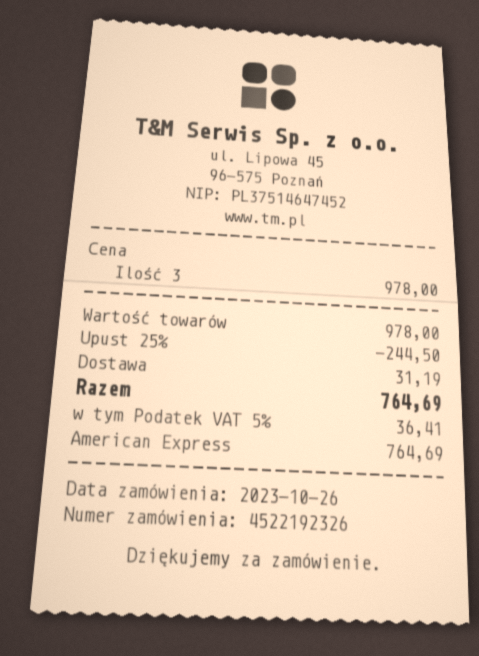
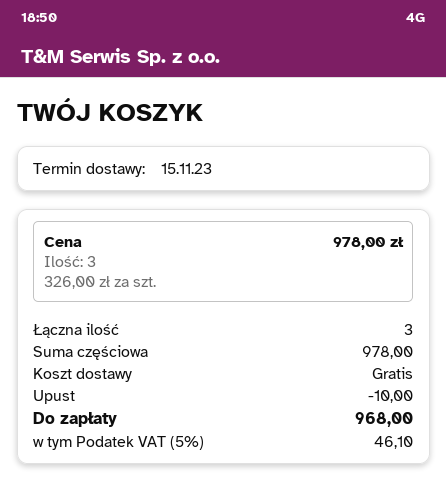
discount: 244.50 -> 10.00
shipping: 31.19 -> 0.00
tax: 5% = 36.41 -> 5% = 46.10
total: 764.69 -> 968.00

